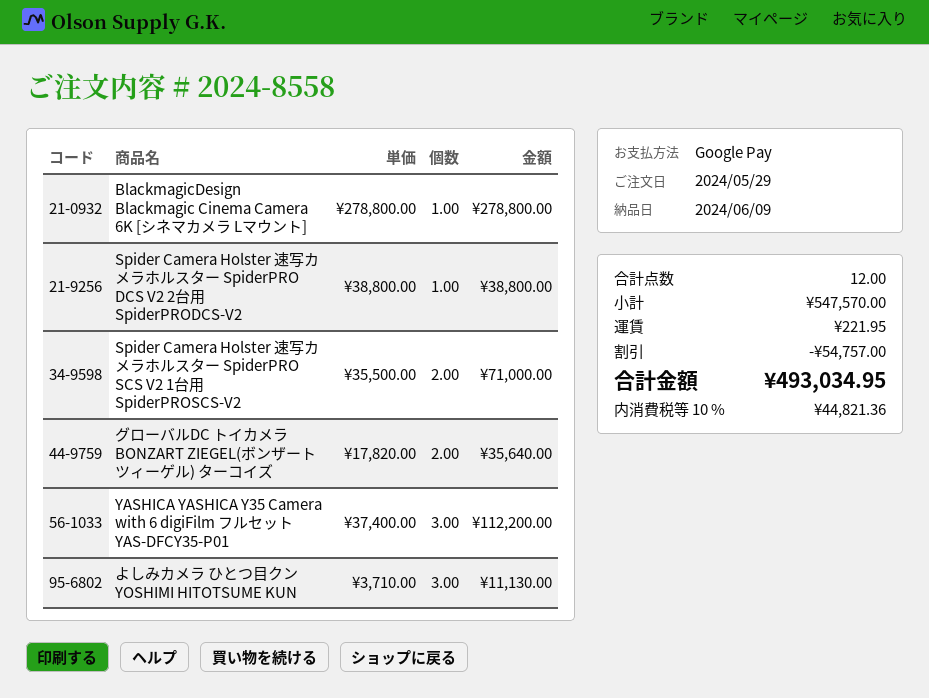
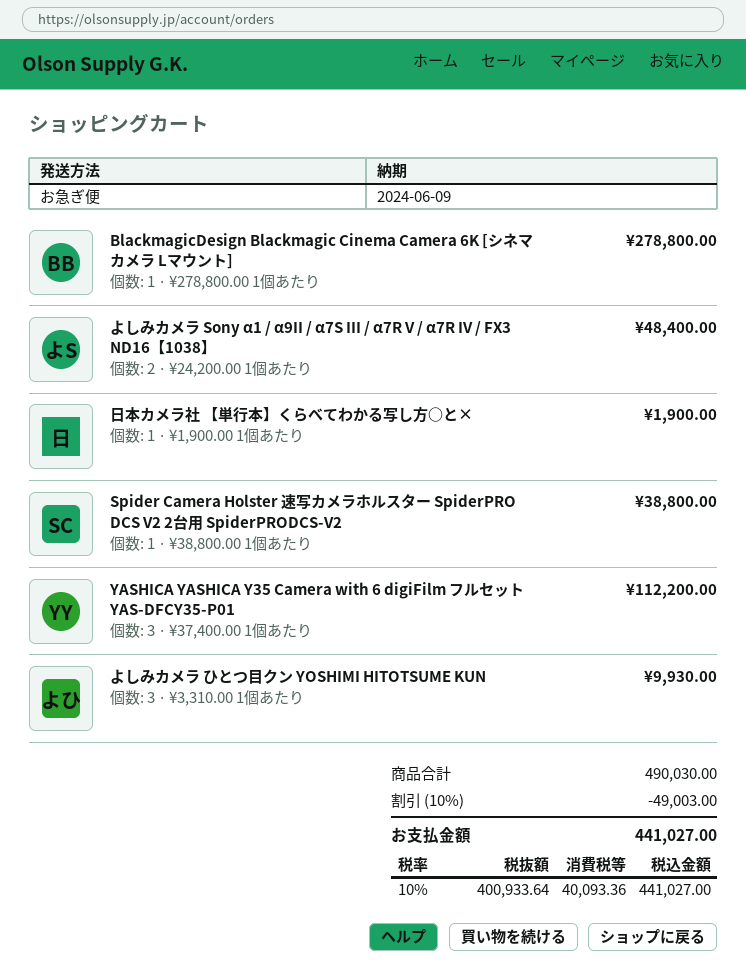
Spider Camera Holster 速写カメラホルスター SpiderPRO SCS V2 1台用 SpiderPROSCS-V2: 2 x 35500.00 = 71000.00 -> none
グローバルDC トイカメラ BONZART ZIEGEL(ボンザート ツィーゲル) ターコイズ: 2 x 17820.00 = 35640.00 -> none
よしみカメラ ひとつ目クン YOSHIMI HITOTSUME KUN: 3 x 3710.00 = 11130.00 -> 3 x 3310.00 = 9930.00
よしみカメラ Sony α1 / α9II / α7S III / α7R V / α7R IV / FX3 ND16【1038】: none -> 2 x 24200.00 = 48400.00
日本カメラ社 【単行本】くらべてわかる写し方○と×: none -> 1 x 1900.00 = 1900.00
subtotal: 547570.00 -> 490030.00
discount: 54757.00 -> 49003.00
shipping: 221.95 -> none
tax: 10% = 44821.36 -> 10% = 40093.36
total: 493034.95 -> 441027.00

